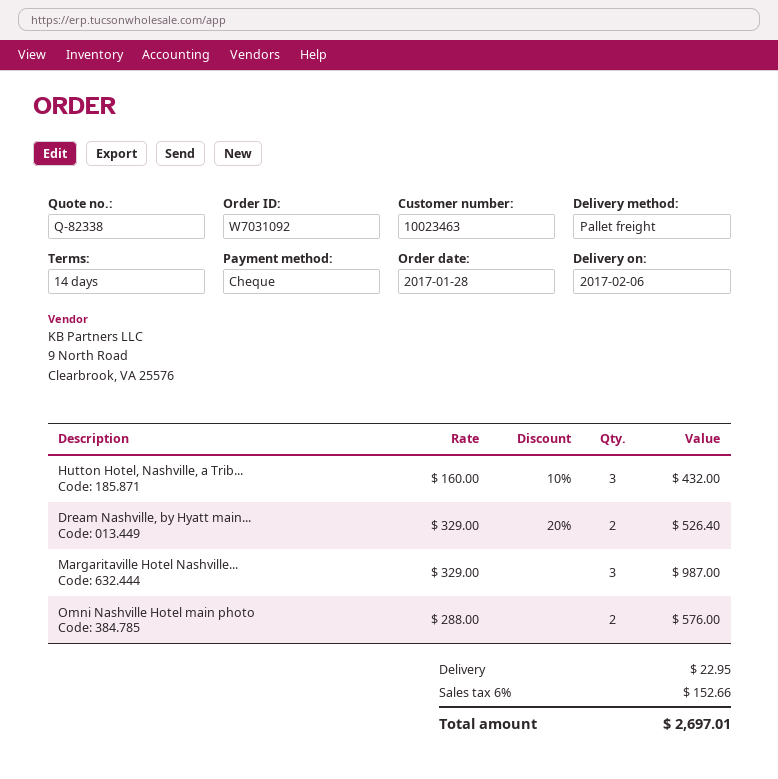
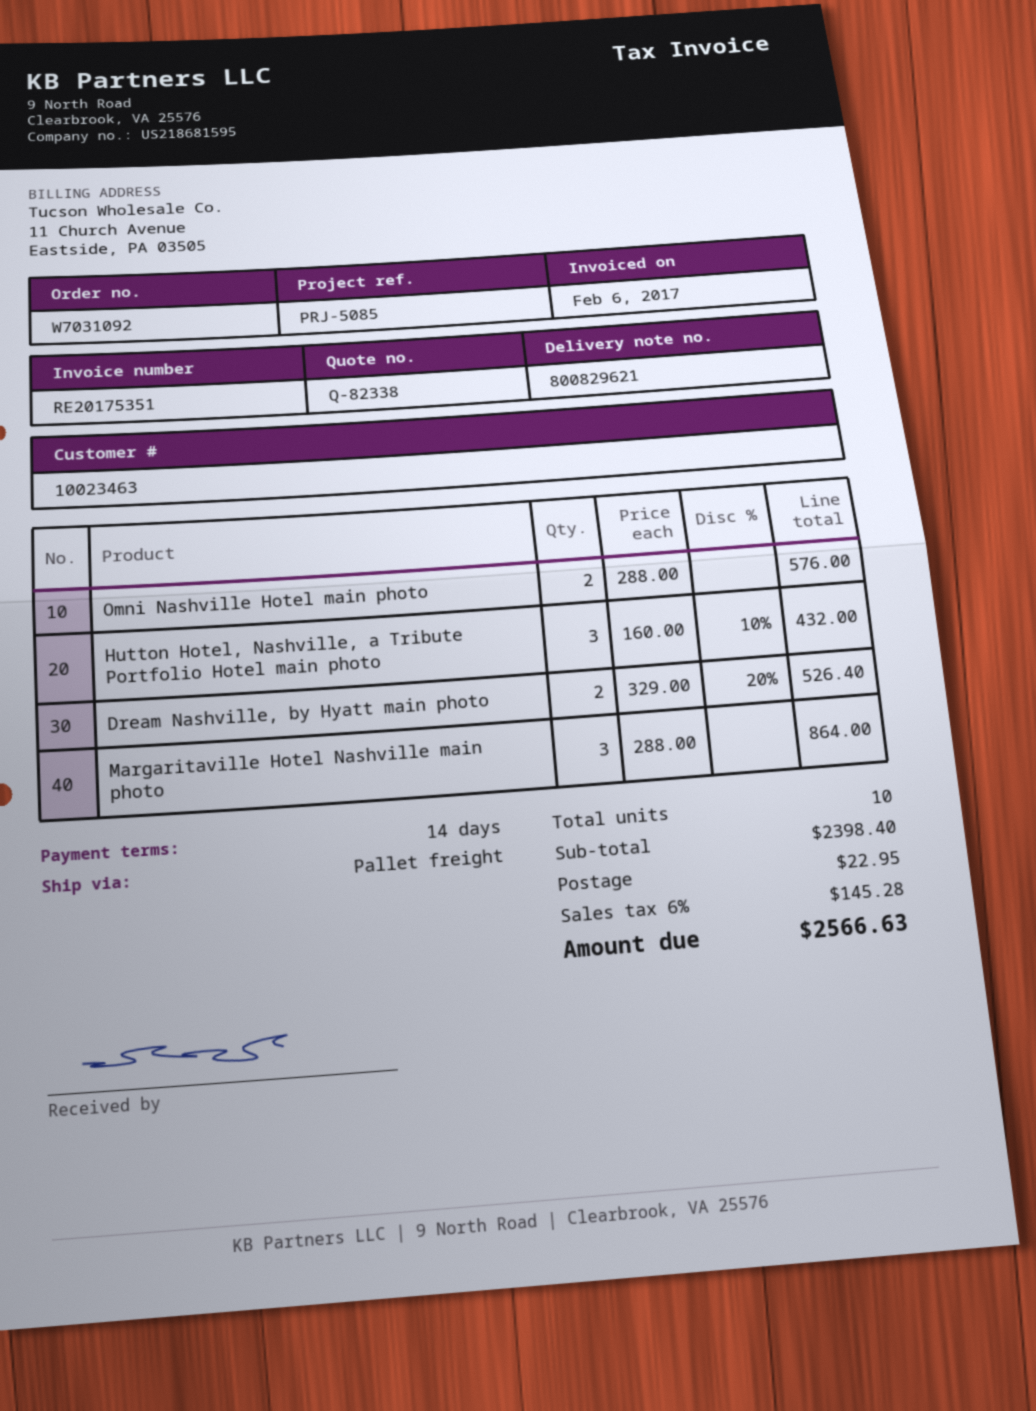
Margaritaville Hotel Nashville...: 3 x 329.00 = 987.00 -> 3 x 288.00 = 864.00
tax: 6% = 152.66 -> 6% = 145.28
total: 2697.01 -> 2566.63

